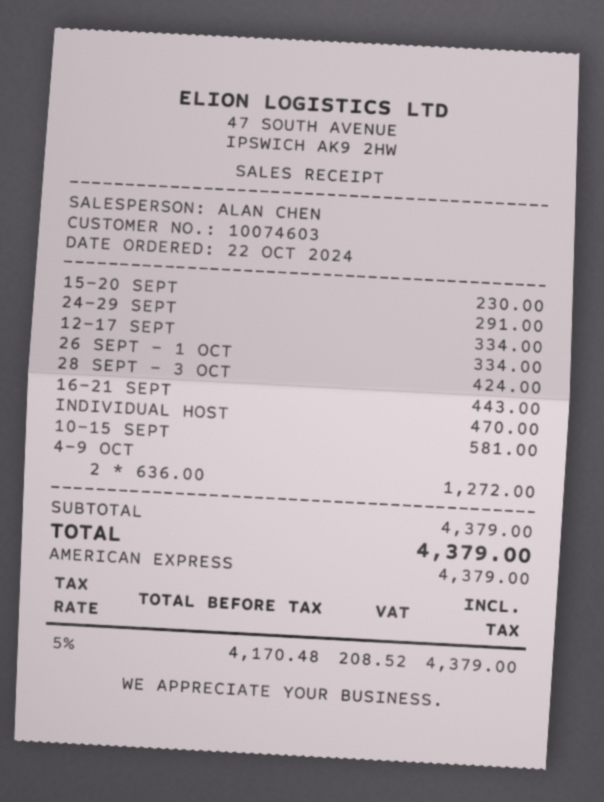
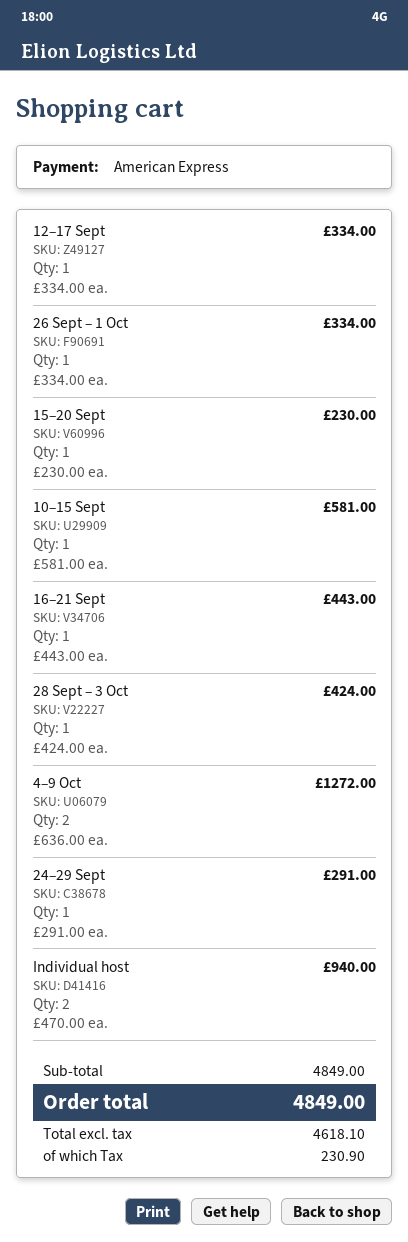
INDIVIDUAL HOST: 1 x 470.00 = 470.00 -> 2 x 470.00 = 940.00
subtotal: 4379.00 -> 4849.00
net: 4170.48 -> 4618.10
tax: 208.52 -> 230.90
total: 4379.00 -> 4849.00

